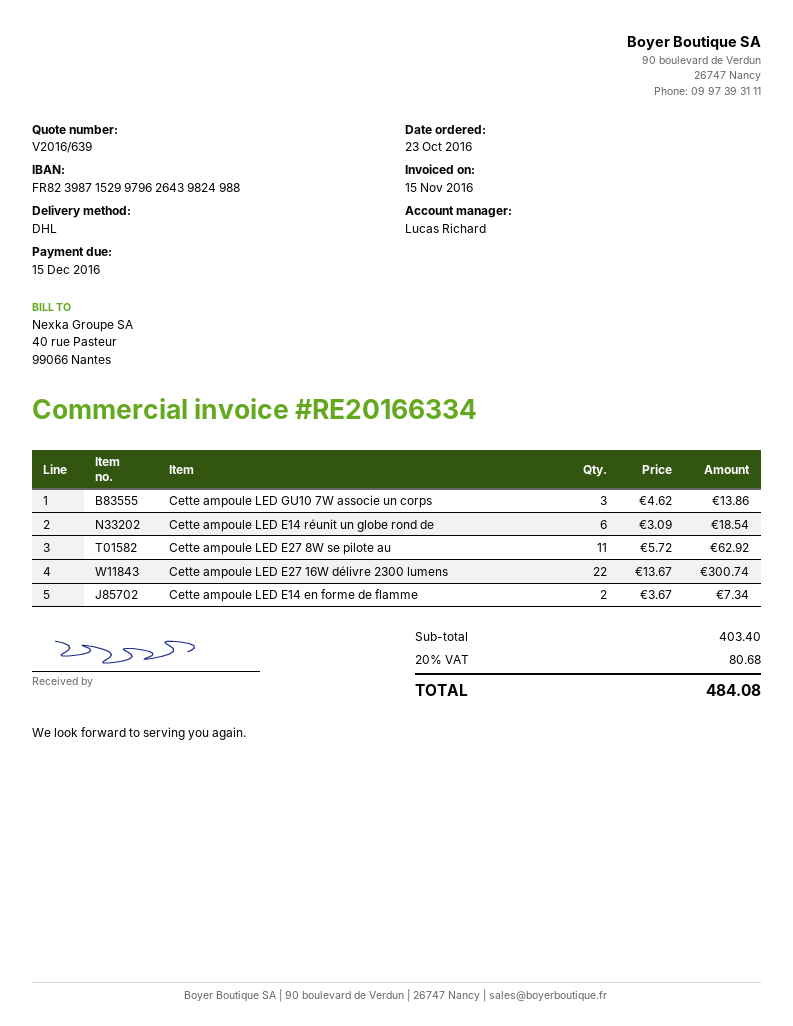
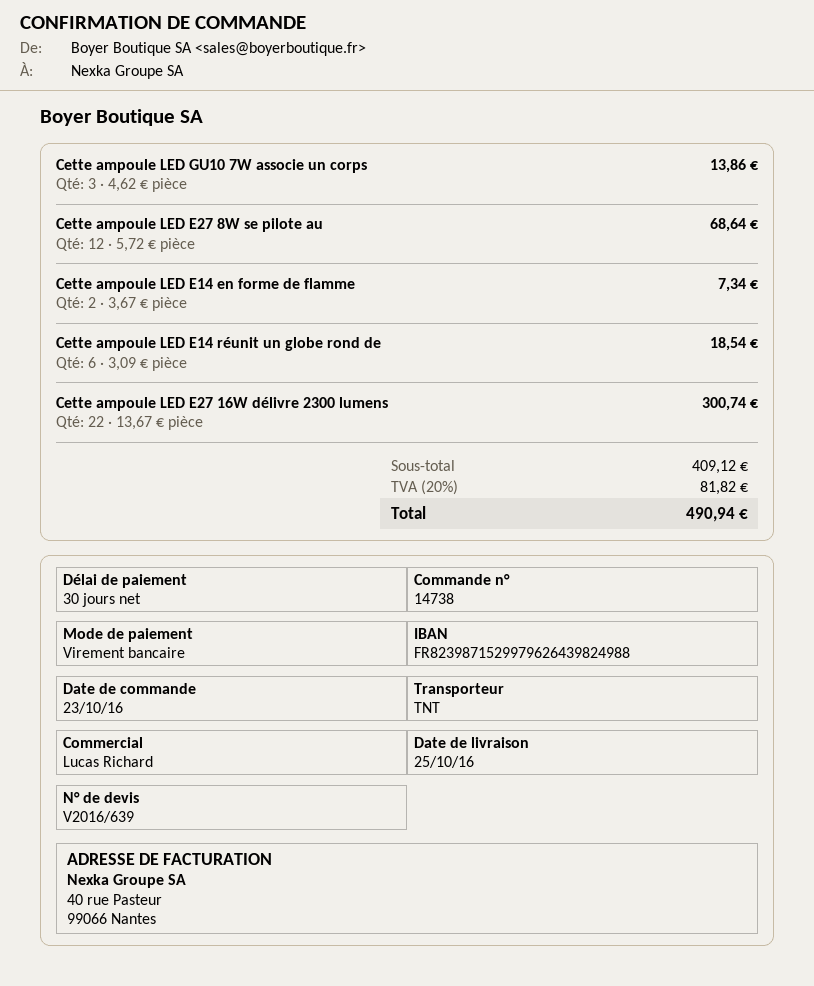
shipping method: DHL -> TNT
Cette ampoule LED E27 8W se pilote au: 11 x 5.72 = 62.92 -> 12 x 5.72 = 68.64
subtotal: 403.40 -> 409.12
tax: 20% = 80.68 -> 20% = 81.82
total: 484.08 -> 490.94

